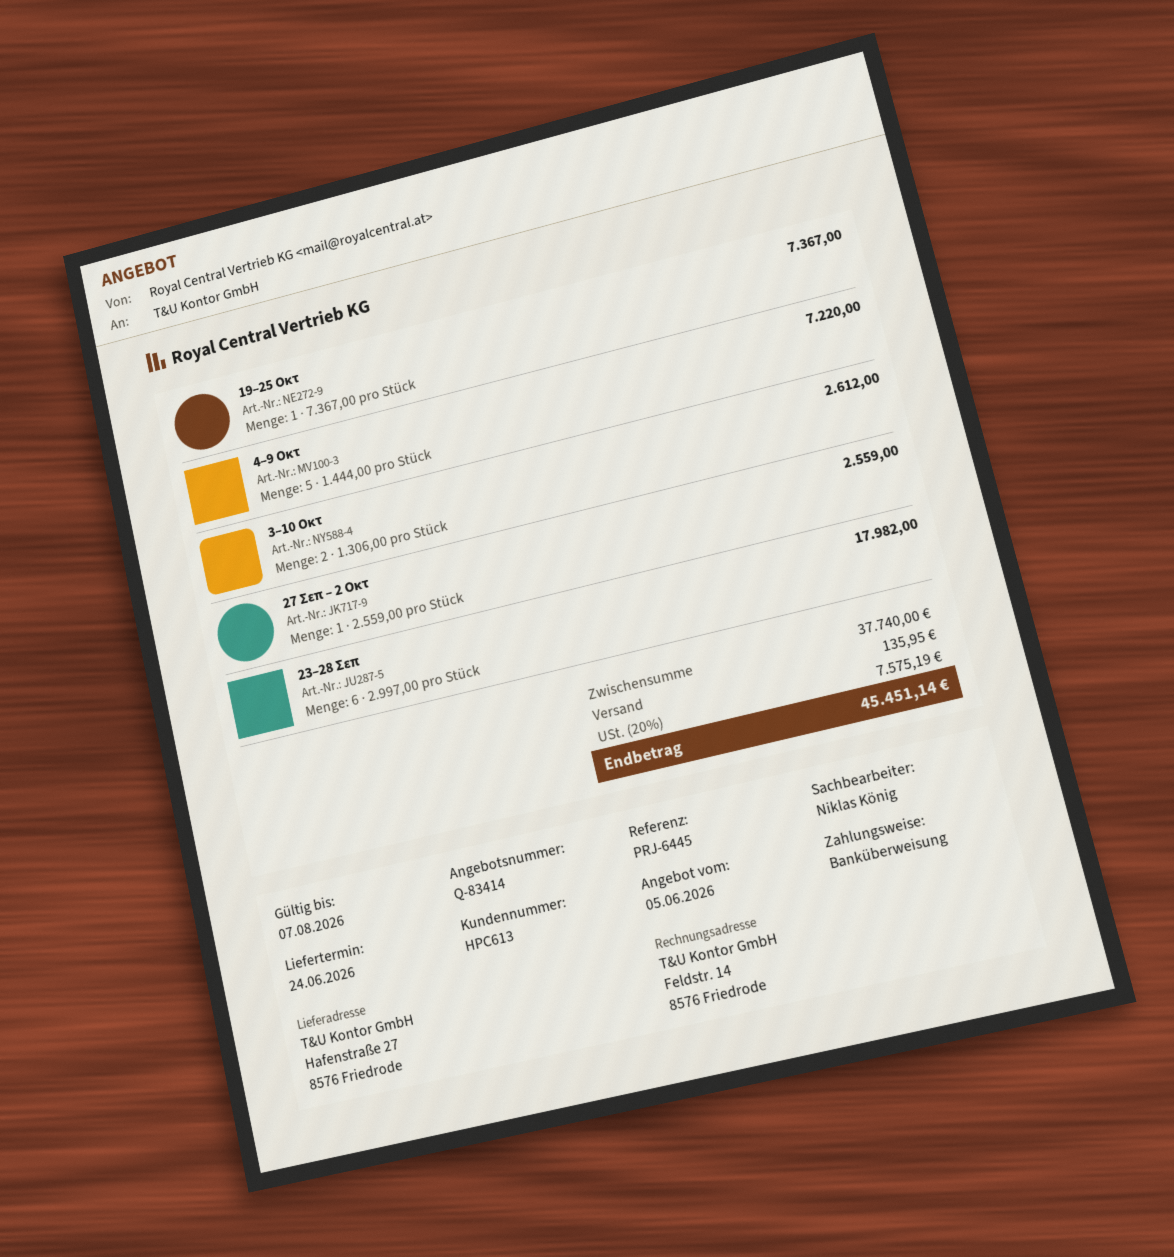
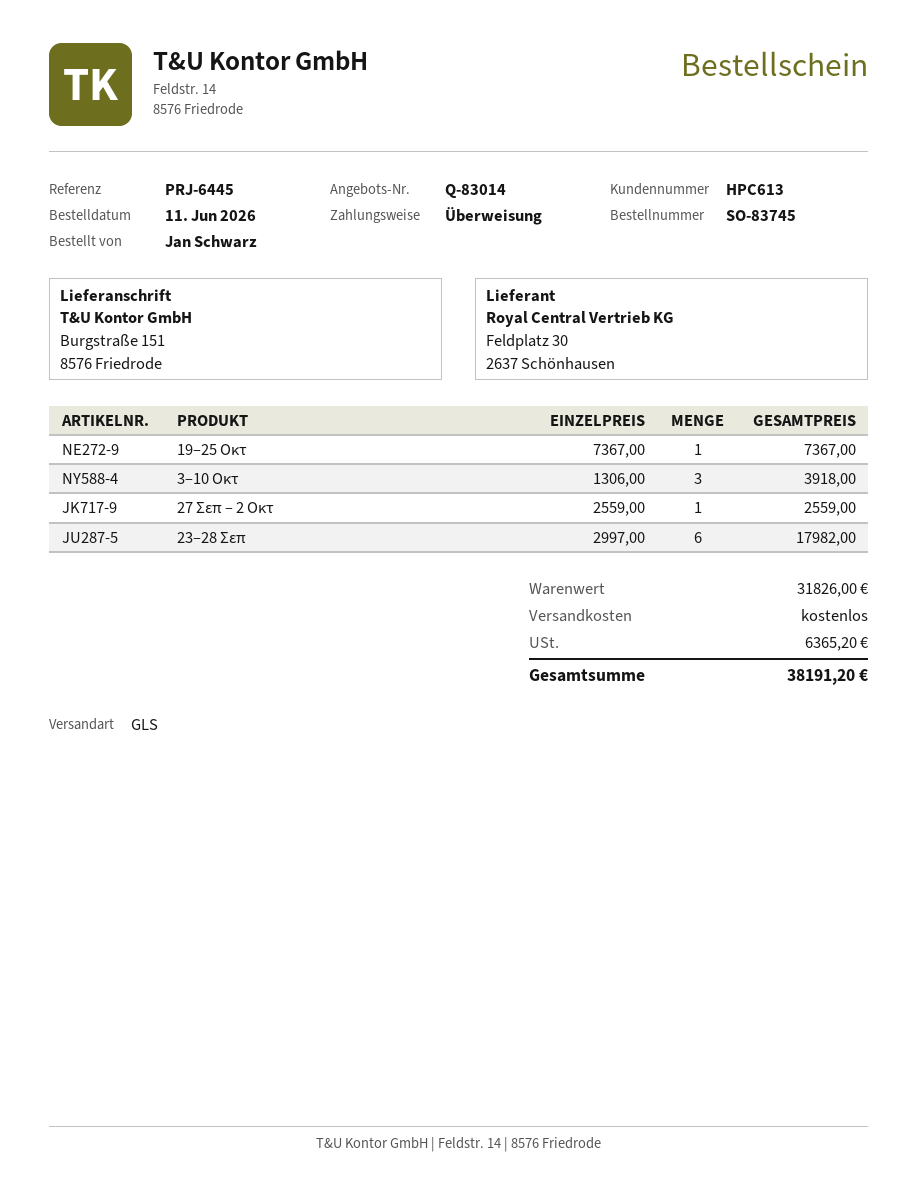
quote number: Q-83414 -> Q-83014
ship to: Hafenstraße 27, 8576 Friedrode -> Burgstraße 151, 8576 Friedrode
4–9 Οκτ: 5 x 1444.00 = 7220.00 -> none
3–10 Οκτ: 2 x 1306.00 = 2612.00 -> 3 x 1306.00 = 3918.00
subtotal: 37740.00 -> 31826.00
shipping: 135.95 -> 0.00
tax: 7575.19 -> 6365.20
total: 45451.14 -> 38191.20

